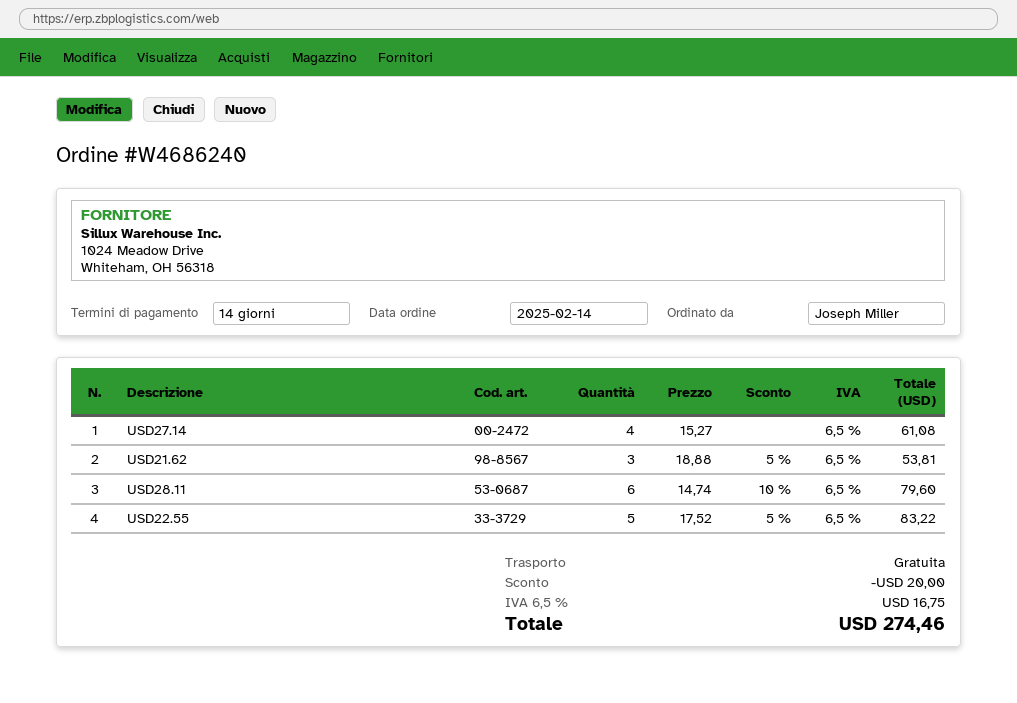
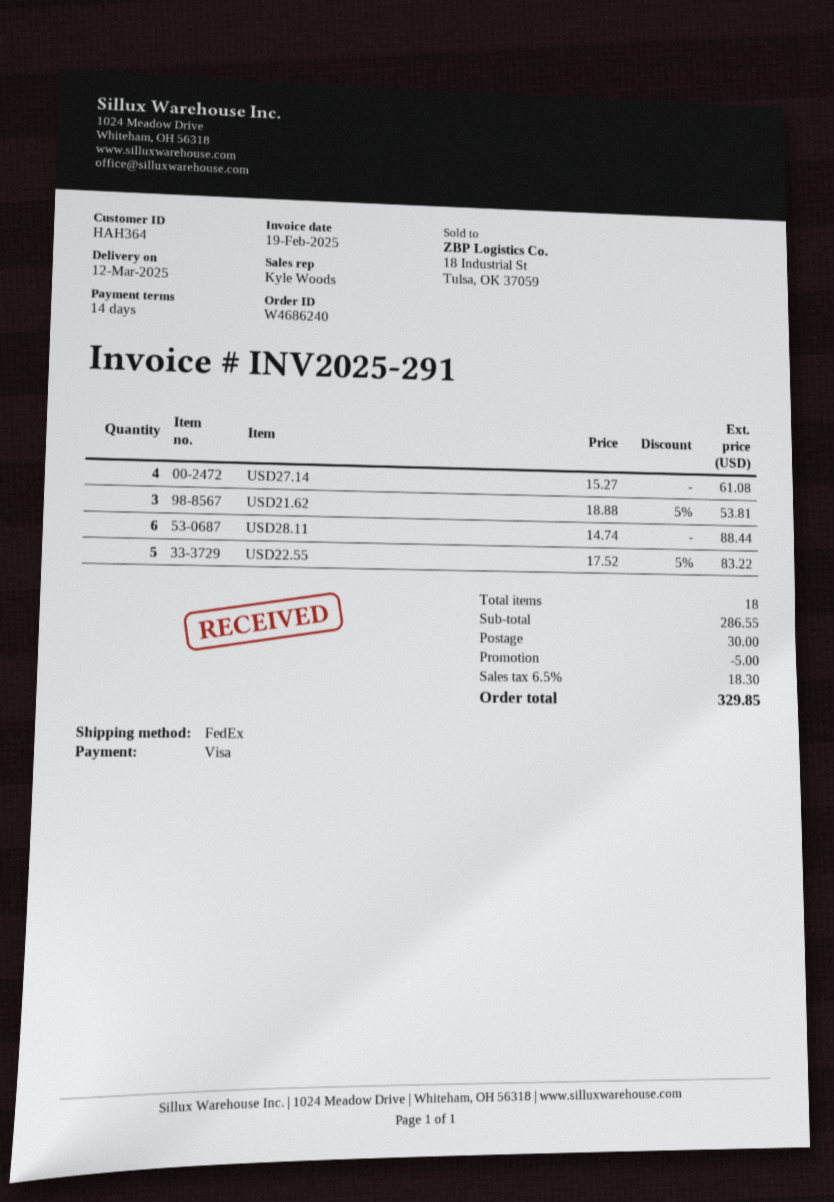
USD28.11: 6 x 14.74 - 10% = 79.60 -> 6 x 14.74 = 88.44
discount: 20.00 -> 5.00
shipping: 0.00 -> 30.00
tax: 6.5% = 16.75 -> 6.5% = 18.30
total: 274.46 -> 329.85

